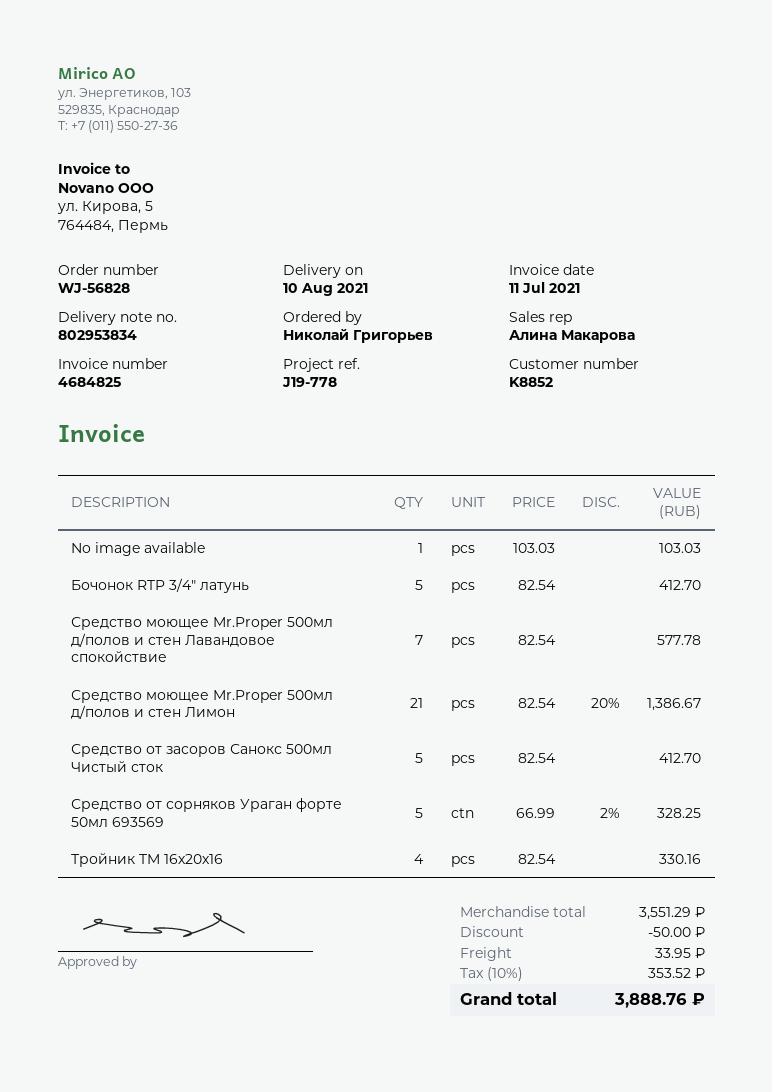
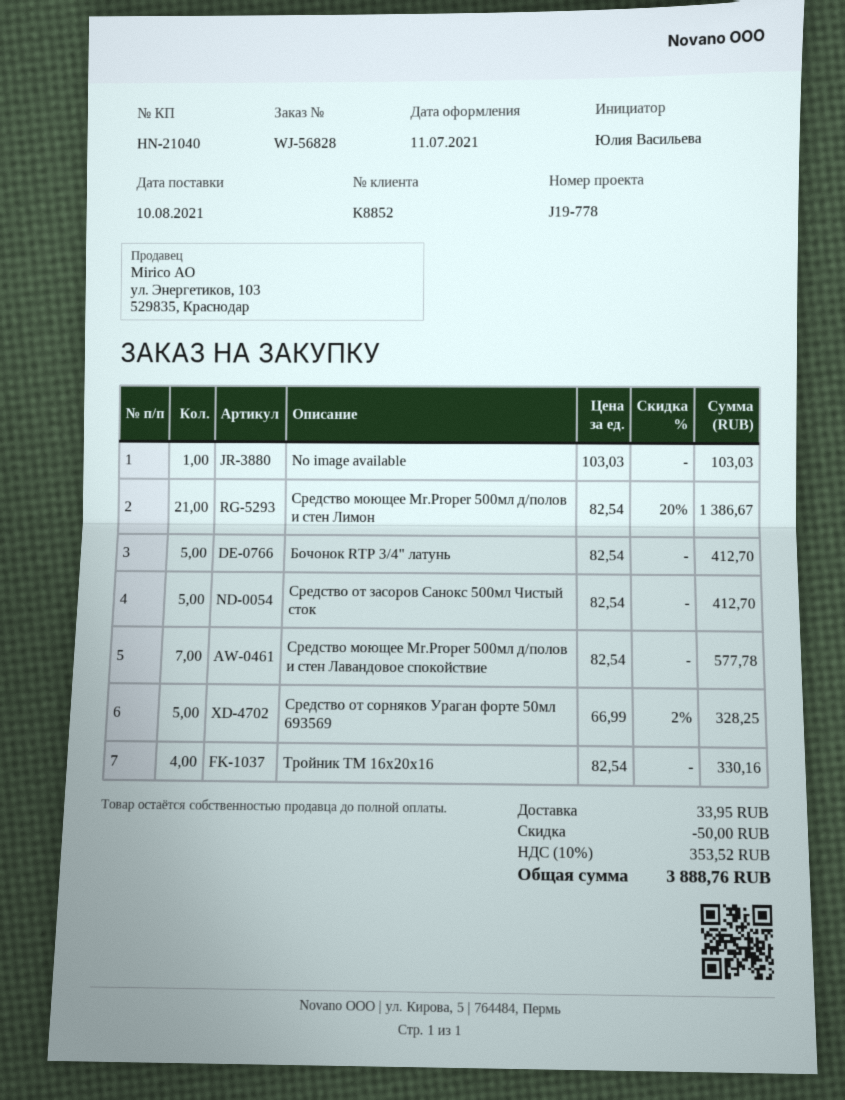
ordered by: Николай Григорьев -> Юлия Васильева

